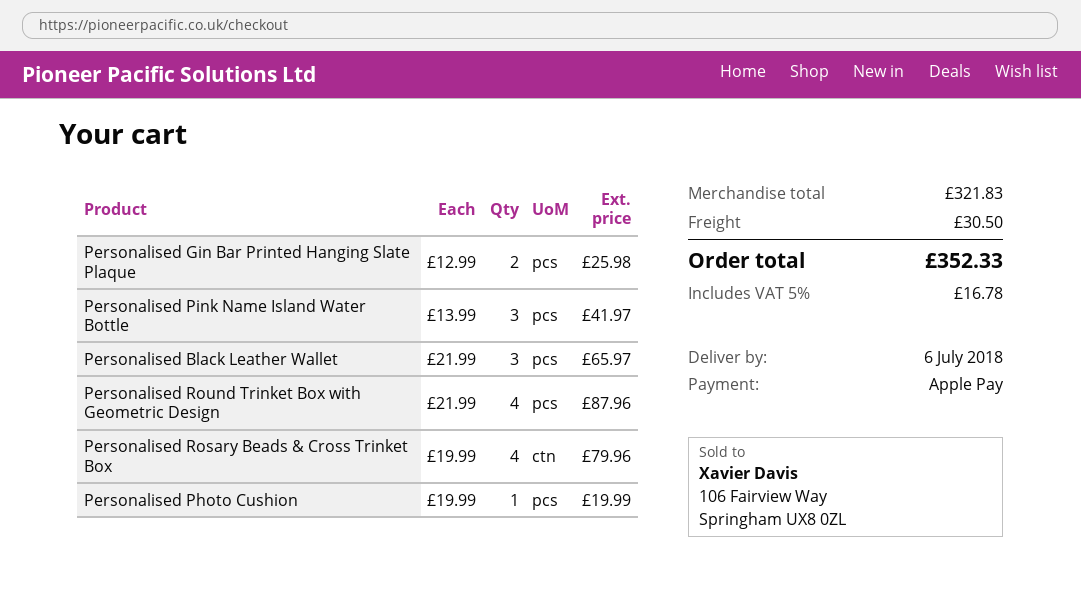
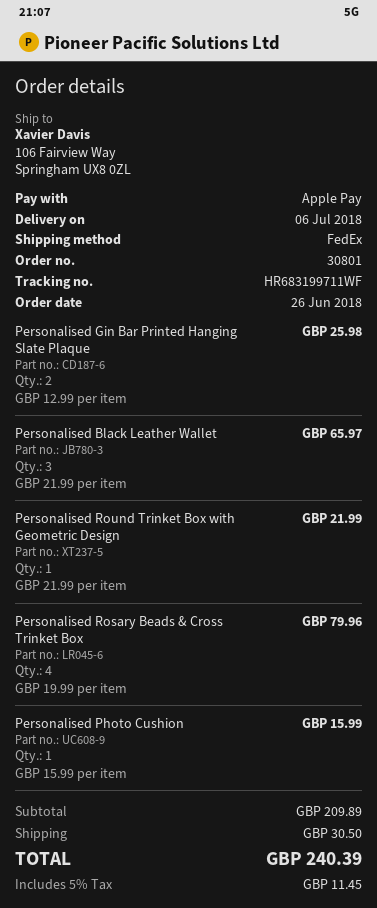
Personalised Pink Name Island Water Bottle: 3 x 13.99 = 41.97 -> none
Personalised Round Trinket Box with Geometric Design: 4 x 21.99 = 87.96 -> 1 x 21.99 = 21.99
Personalised Photo Cushion: 1 x 19.99 = 19.99 -> 1 x 15.99 = 15.99
subtotal: 321.83 -> 209.89
tax: 5% = 16.78 -> 5% = 11.45
total: 352.33 -> 240.39

